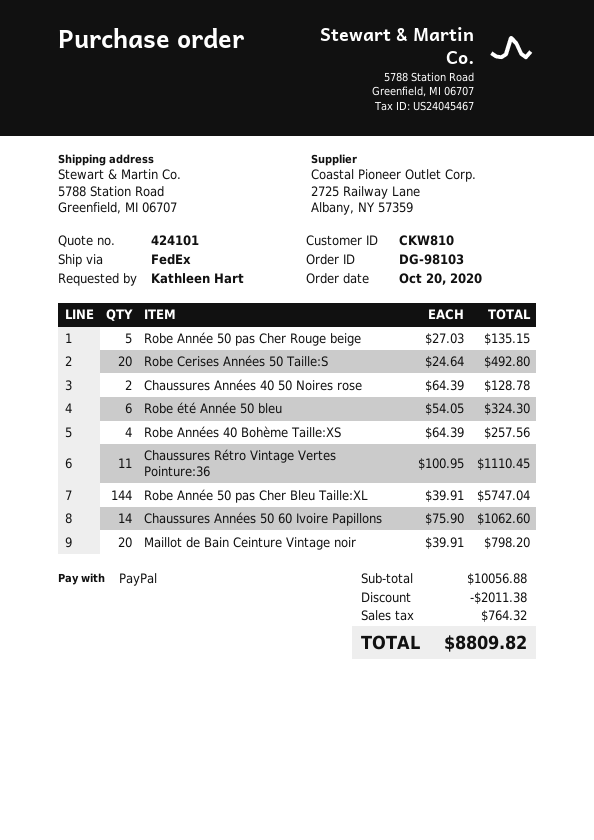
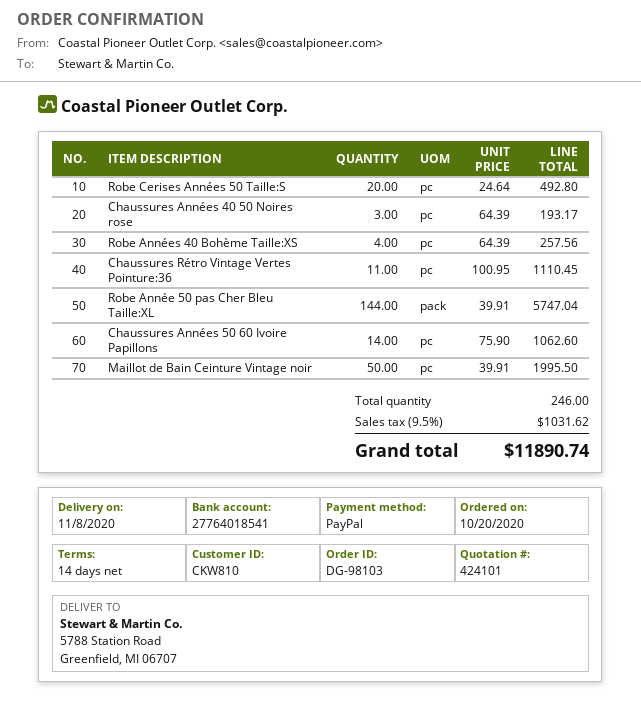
Robe Année 50 pas Cher Rouge beige: 5 x 27.03 = 135.15 -> none
Chaussures Années 40 50 Noires rose: 2 x 64.39 = 128.78 -> 3 x 64.39 = 193.17
Robe été Année 50 bleu: 6 x 54.05 = 324.30 -> none
Maillot de Bain Ceinture Vintage noir: 20 x 39.91 = 798.20 -> 50 x 39.91 = 1995.50
discount: 2011.38 -> none
tax: 764.32 -> 1031.62
total: 8809.82 -> 11890.74

